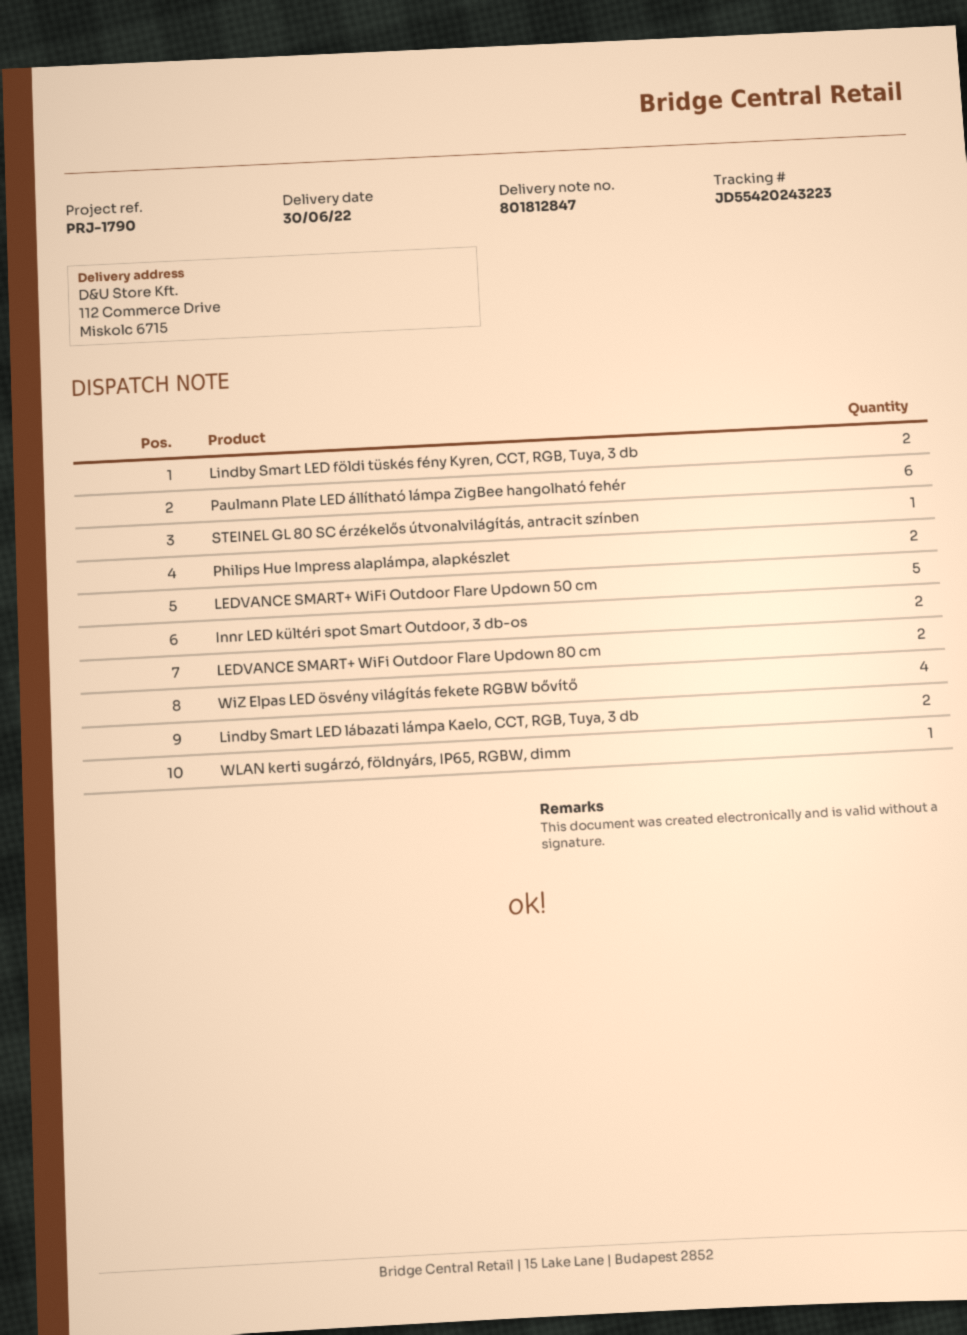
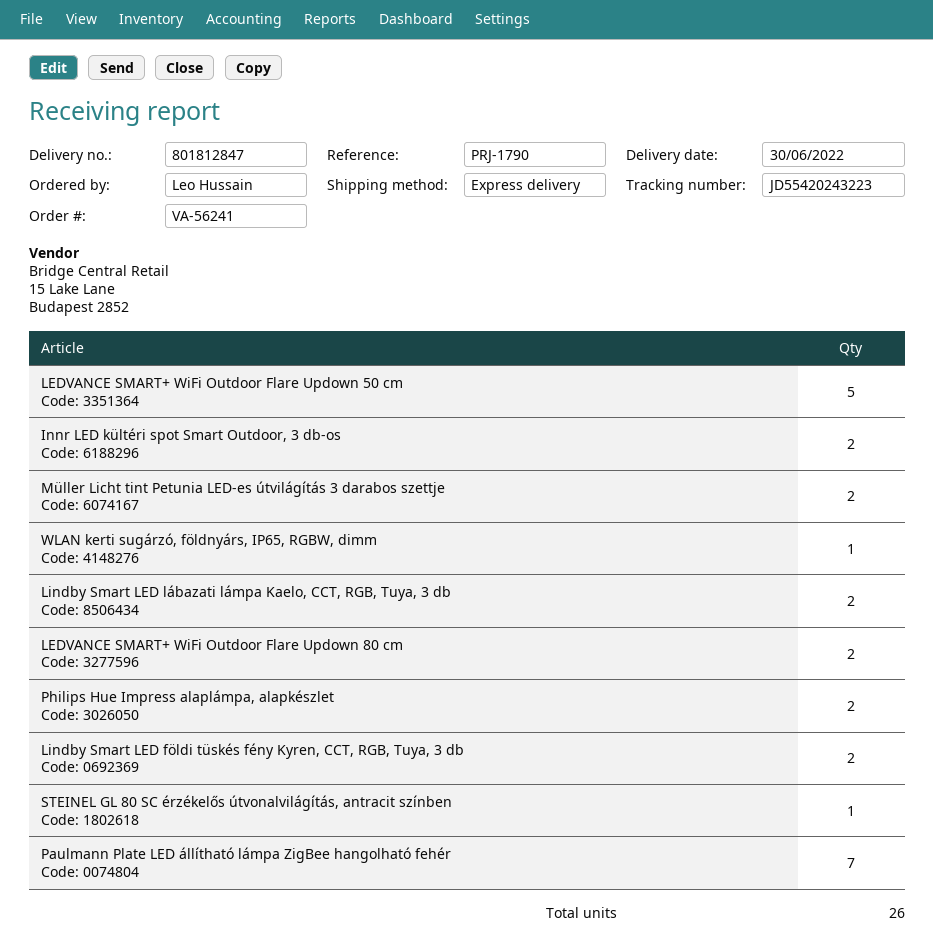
Paulmann Plate LED állítható lámpa ZigBee hangolható fehér: 6 -> 7
WiZ Elpas LED ösvény világítás fekete RGBW bővítő: 4 -> none
Müller Licht tint Petunia LED-es útvilágítás 3 darabos szettje: none -> 2

